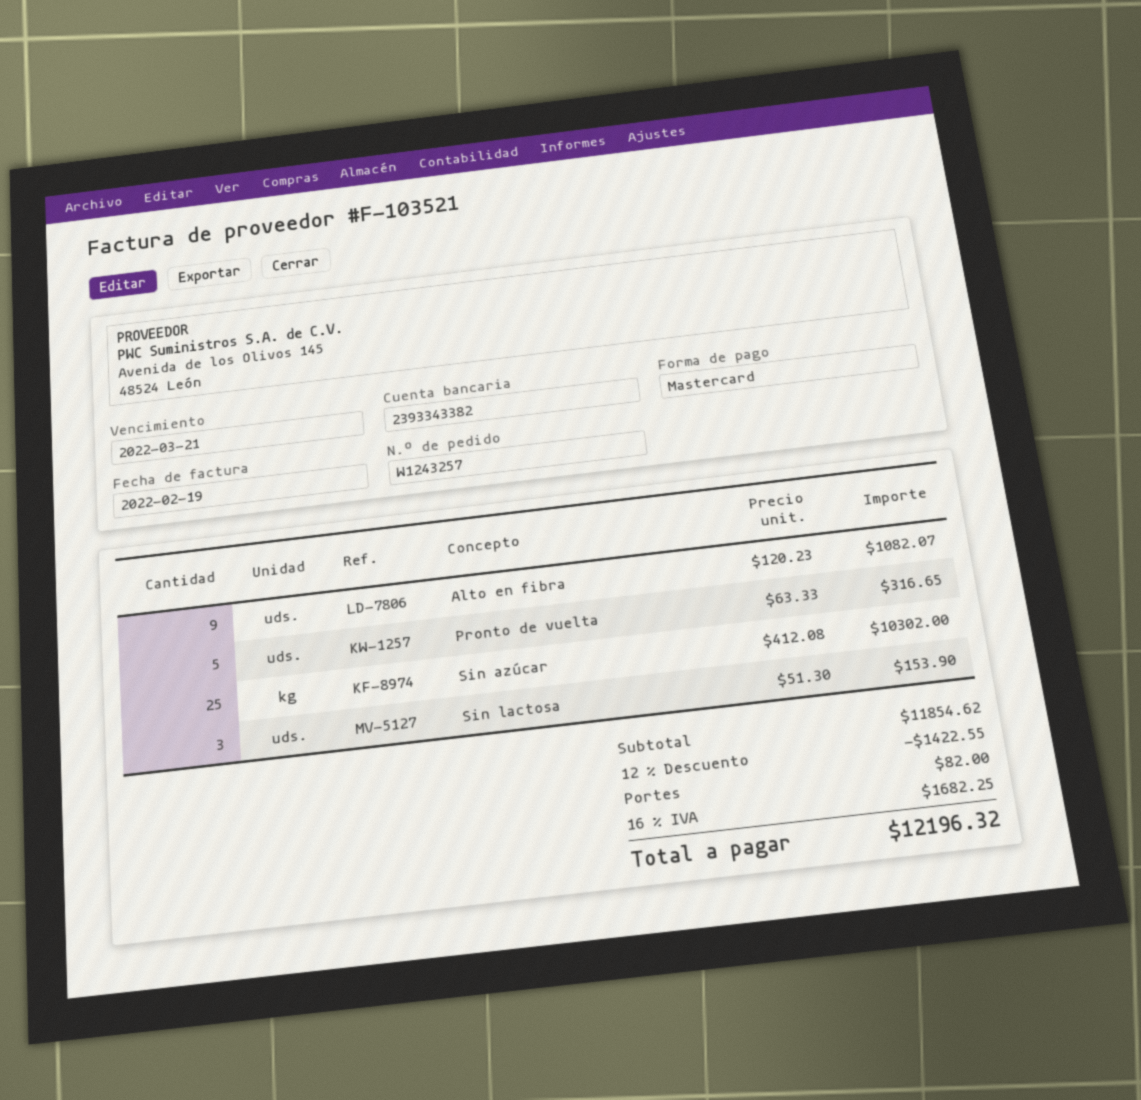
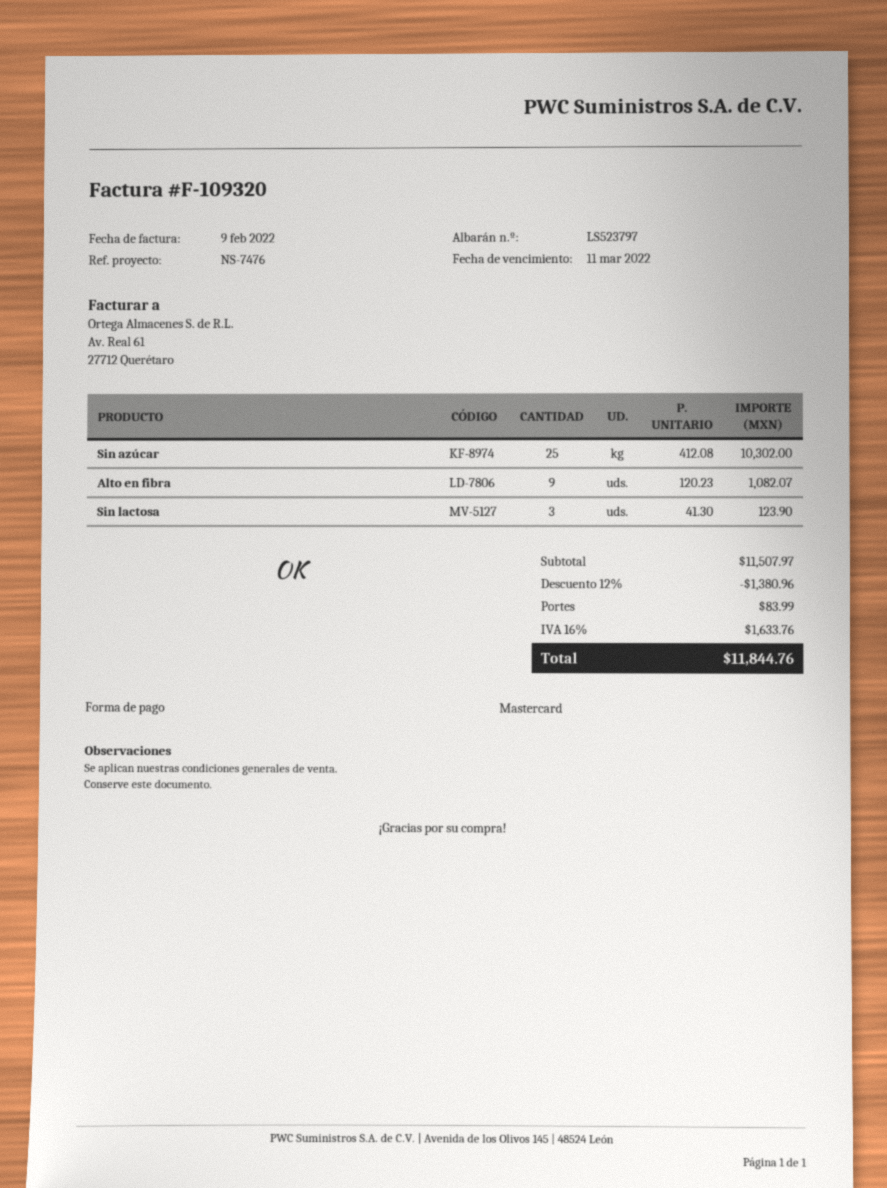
invoice number: F-103521 -> F-109320
invoice date: 2022-02-19 -> 2022-02-09
due date: 2022-03-21 -> 2022-03-11
Pronto de vuelta: 5 x 63.33 = 316.65 -> none
Sin lactosa: 3 x 51.30 = 153.90 -> 3 x 41.30 = 123.90
subtotal: 11854.62 -> 11507.97
discount: 12% = 1422.55 -> 12% = 1380.96
shipping: 82.00 -> 83.99
tax: 16% = 1682.25 -> 16% = 1633.76
total: 12196.32 -> 11844.76

